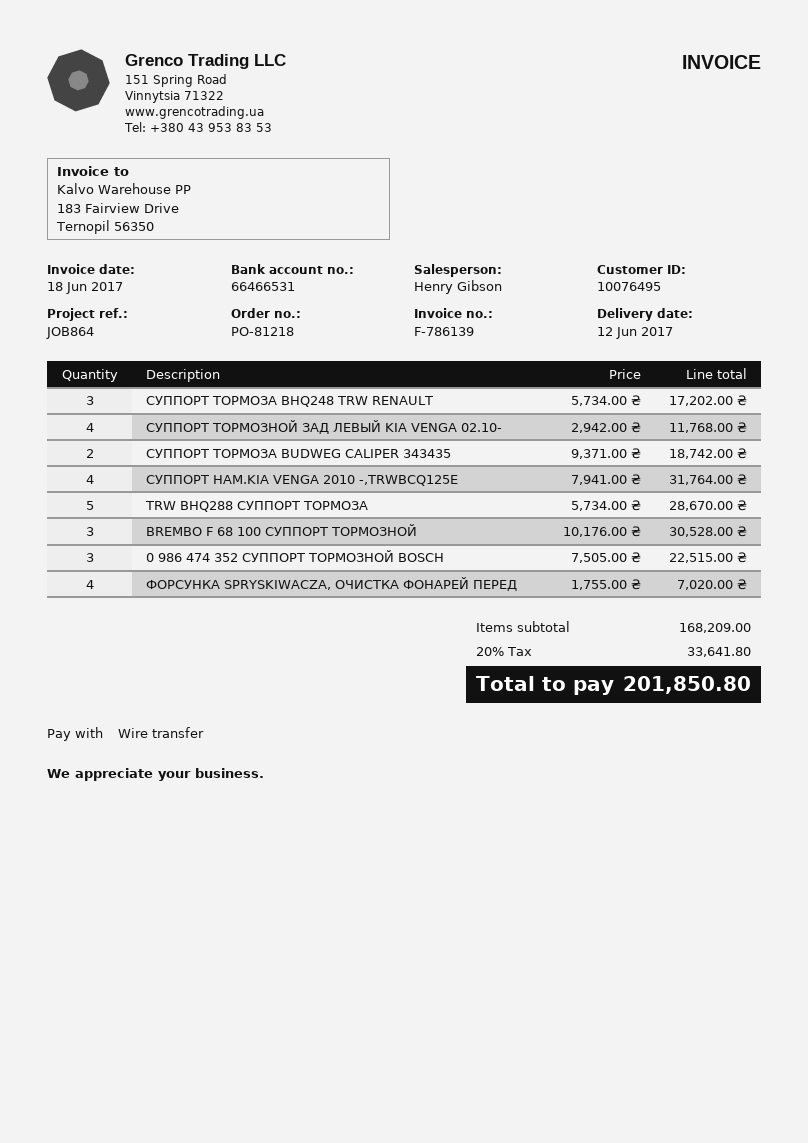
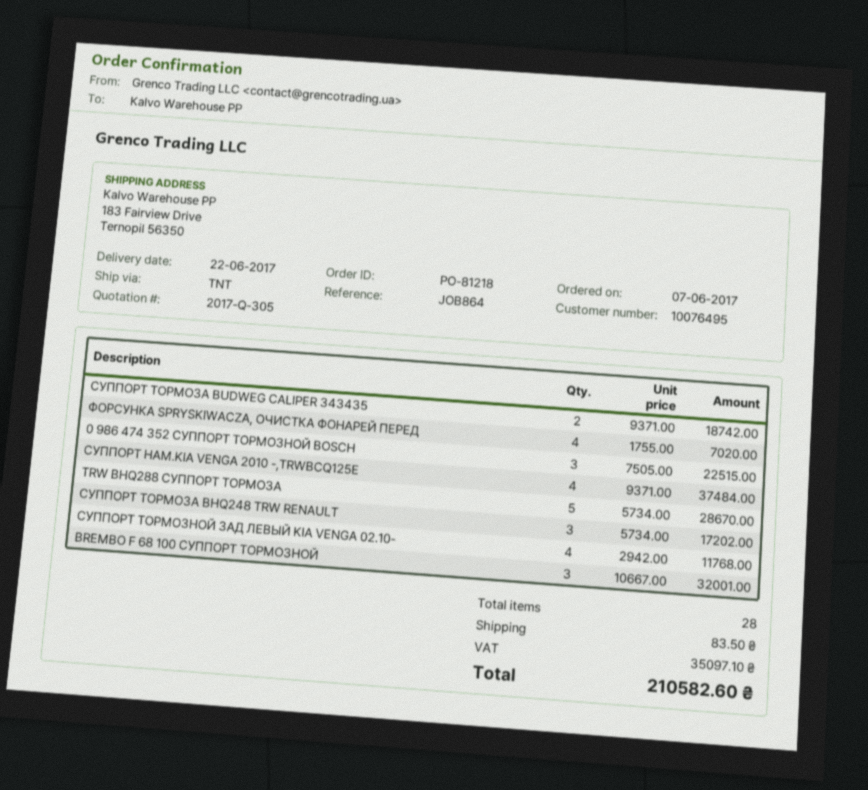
delivery date: 2017-06-12 -> 2017-06-22
СУППОРТ HAM.KIA VENGA 2010 -,TRWBCQ125E: 4 x 7941.00 = 31764.00 -> 4 x 9371.00 = 37484.00
BREMBO F 68 100 СУППОРТ ТОРМОЗНОЙ: 3 x 10176.00 = 30528.00 -> 3 x 10667.00 = 32001.00
shipping: none -> 83.50
tax: 33641.80 -> 35097.10
total: 201850.80 -> 210582.60

